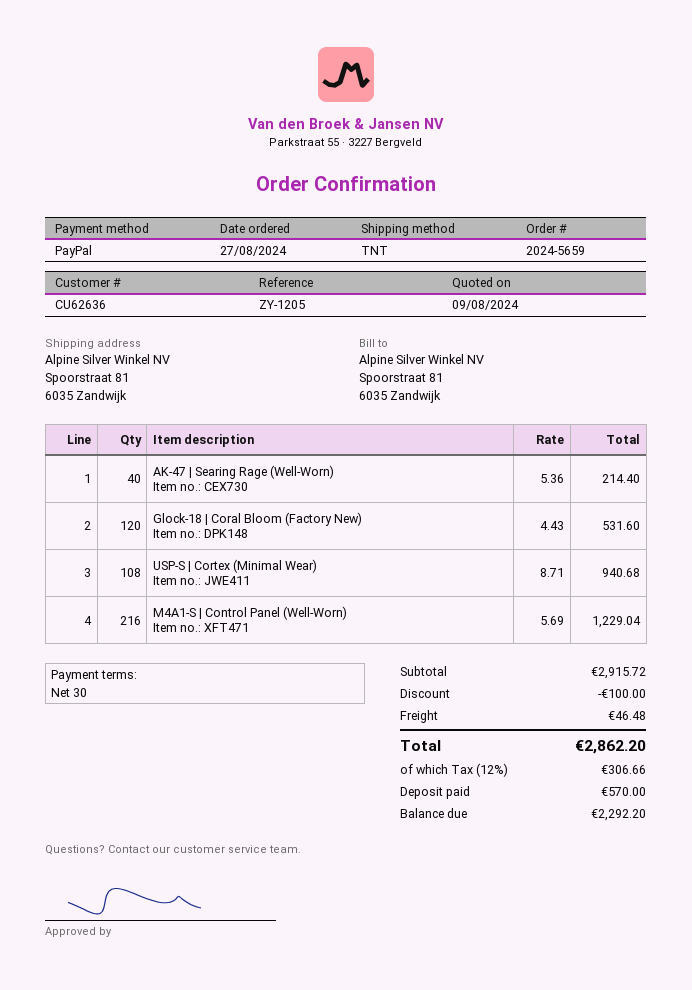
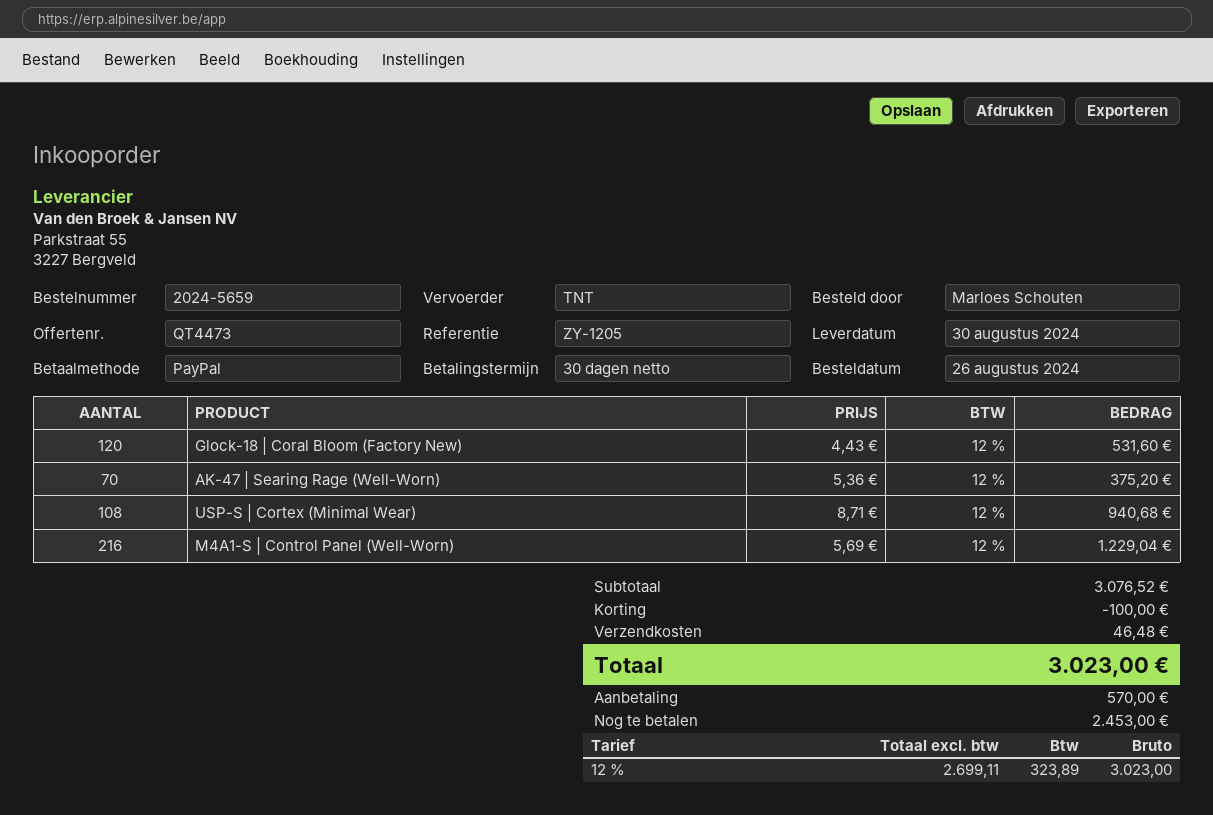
order date: 2024-08-27 -> 2024-08-26
AK-47 | Searing Rage (Well-Worn): 40 x 5.36 = 214.40 -> 70 x 5.36 = 375.20
subtotal: 2915.72 -> 3076.52
tax: 12% = 306.66 -> 12% = 323.89
total: 2862.20 -> 3023.00
balance: 2292.20 -> 2453.00

